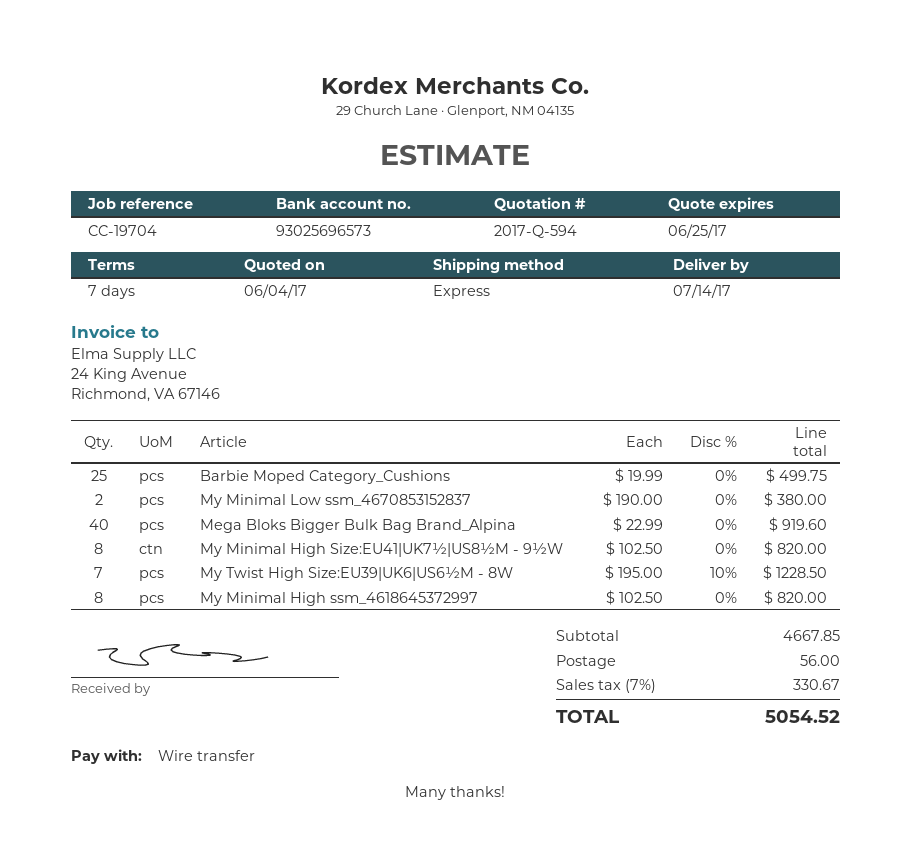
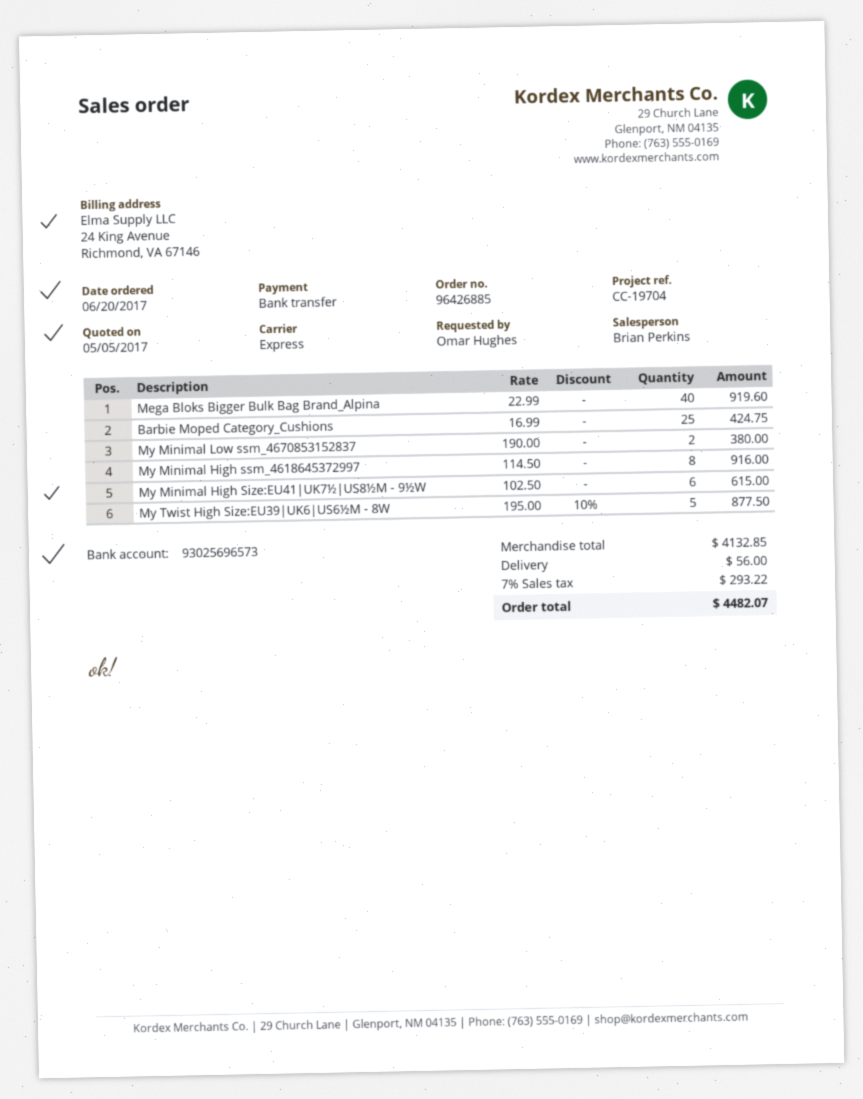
quote date: 2017-06-04 -> 2017-05-05
Barbie Moped Category_Cushions: 25 x 19.99 = 499.75 -> 25 x 16.99 = 424.75
My Minimal High Size:EU41|UK7½|US8½M - 9½W: 8 x 102.50 = 820.00 -> 6 x 102.50 = 615.00
My Twist High Size:EU39|UK6|US6½M - 8W: 7 x 195.00 - 10% = 1228.50 -> 5 x 195.00 - 10% = 877.50
My Minimal High ssm_4618645372997: 8 x 102.50 = 820.00 -> 8 x 114.50 = 916.00
subtotal: 4667.85 -> 4132.85
tax: 7% = 330.67 -> 7% = 293.22
total: 5054.52 -> 4482.07

